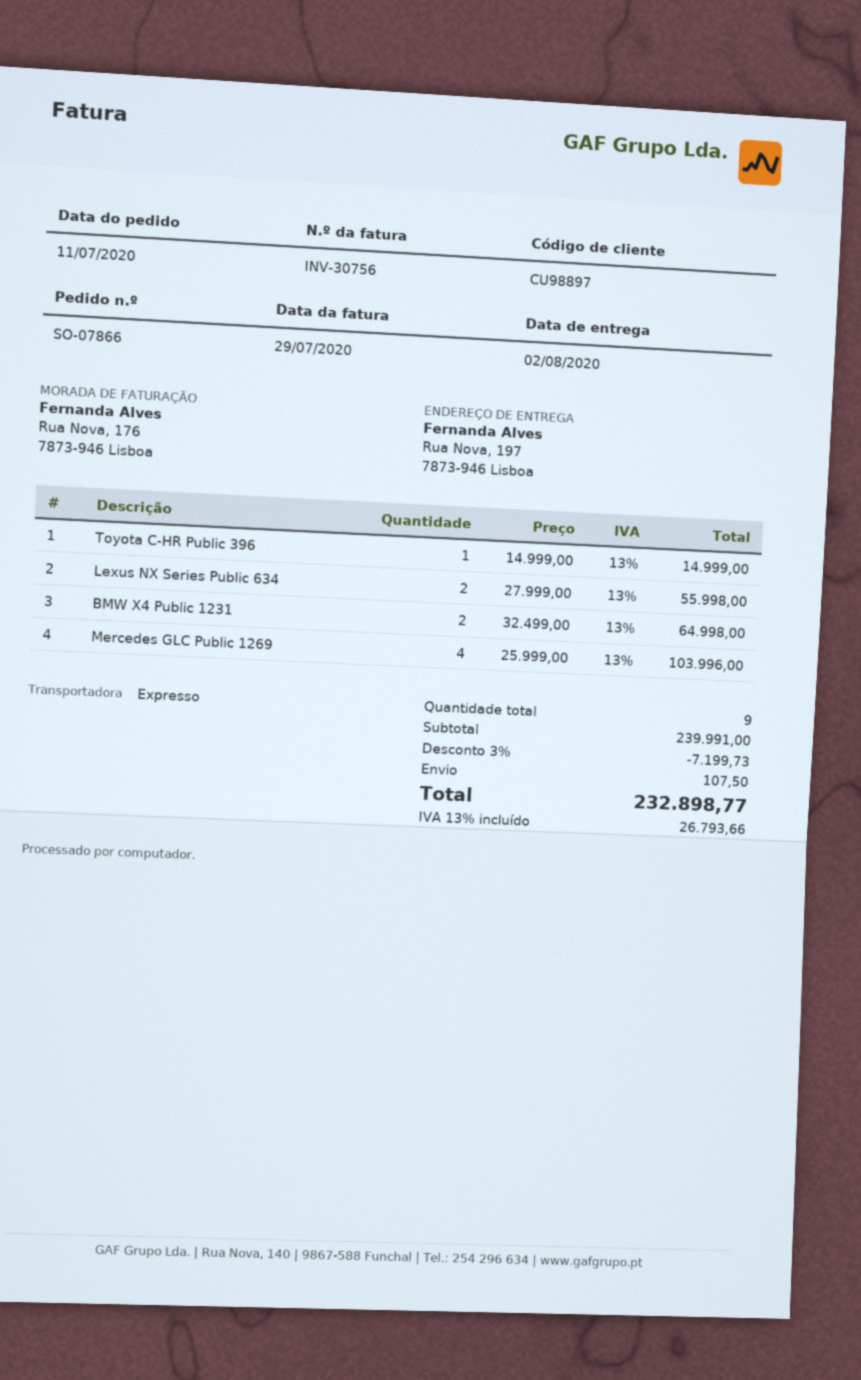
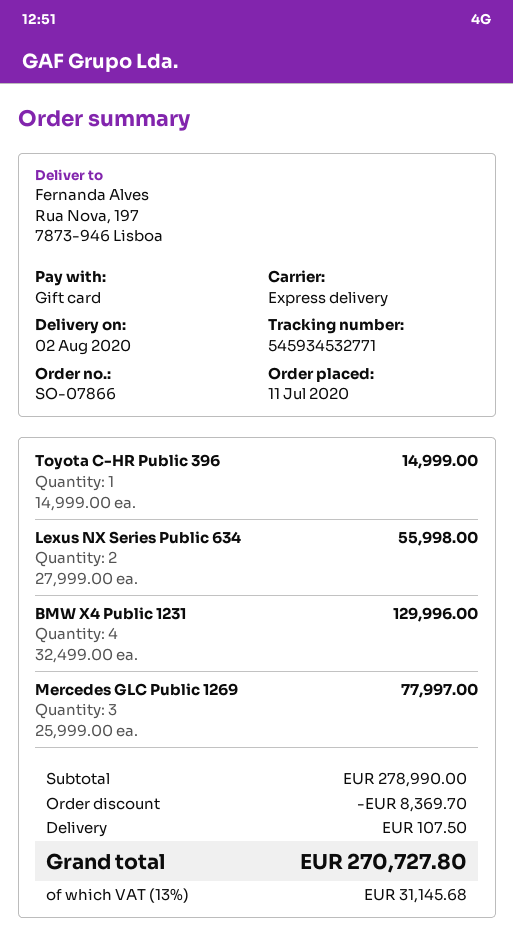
BMW X4 Public 1231: 2 x 32499.00 = 64998.00 -> 4 x 32499.00 = 129996.00
Mercedes GLC Public 1269: 4 x 25999.00 = 103996.00 -> 3 x 25999.00 = 77997.00
subtotal: 239991.00 -> 278990.00
discount: 7199.73 -> 8369.70
tax: 13% = 26793.66 -> 13% = 31145.68
total: 232898.77 -> 270727.80

